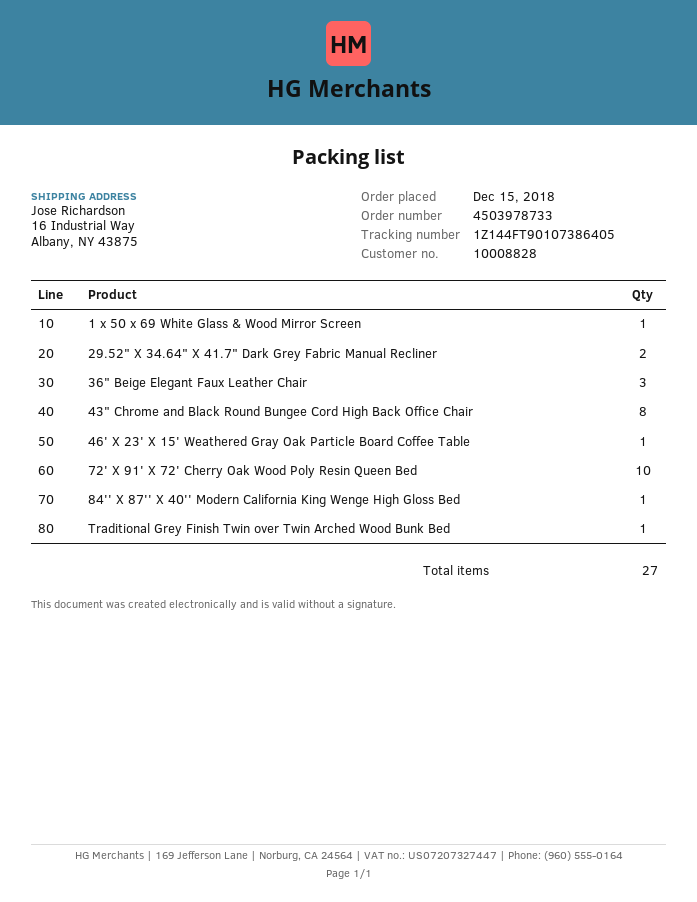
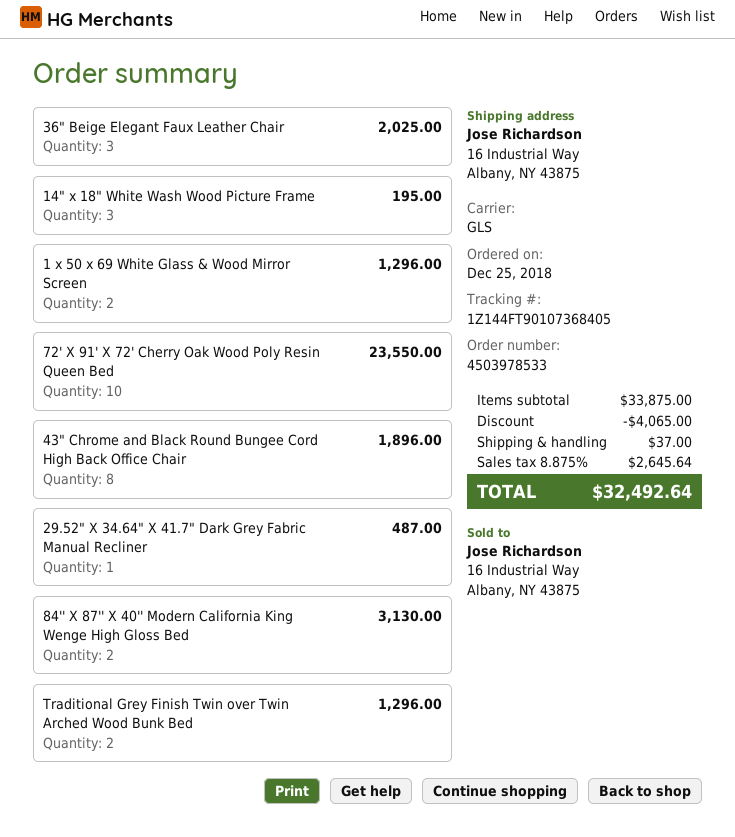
order number: 4503978733 -> 4503978533
order date: 2018-12-15 -> 2018-12-25
tracking number: 1Z144FT90107386405 -> 1Z144FT90107368405
1 x 50 x 69 White Glass & Wood Mirror Screen: 1 -> 2
29.52" X 34.64" X 41.7" Dark Grey Fabric Manual Recliner: 2 -> 1
46' X 23' X 15' Weathered Gray Oak Particle Board Coffee Table: 1 -> none
84'' X 87'' X 40'' Modern California King Wenge High Gloss Bed: 1 -> 2
Traditional Grey Finish Twin over Twin Arched Wood Bunk Bed: 1 -> 2
14" x 18" White Wash Wood Picture Frame: none -> 3

